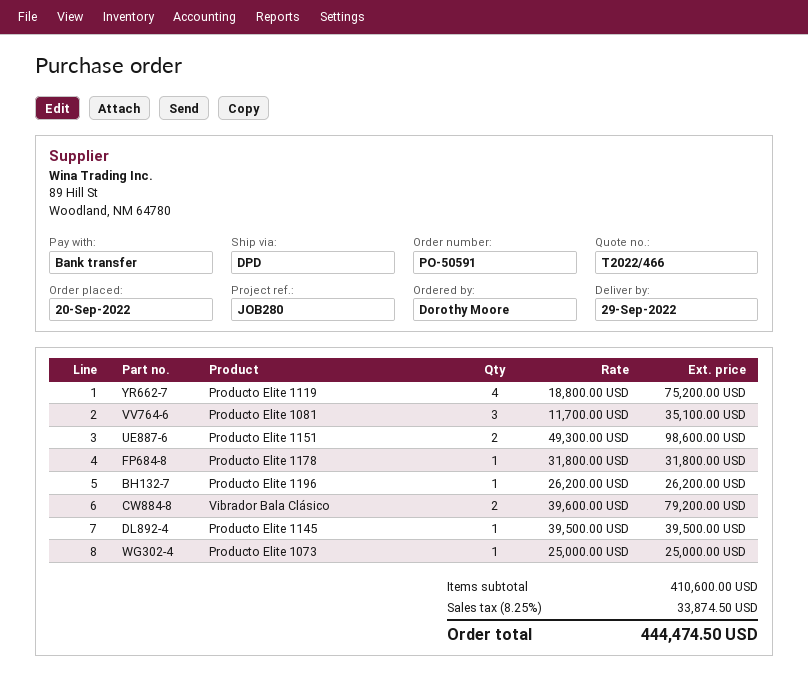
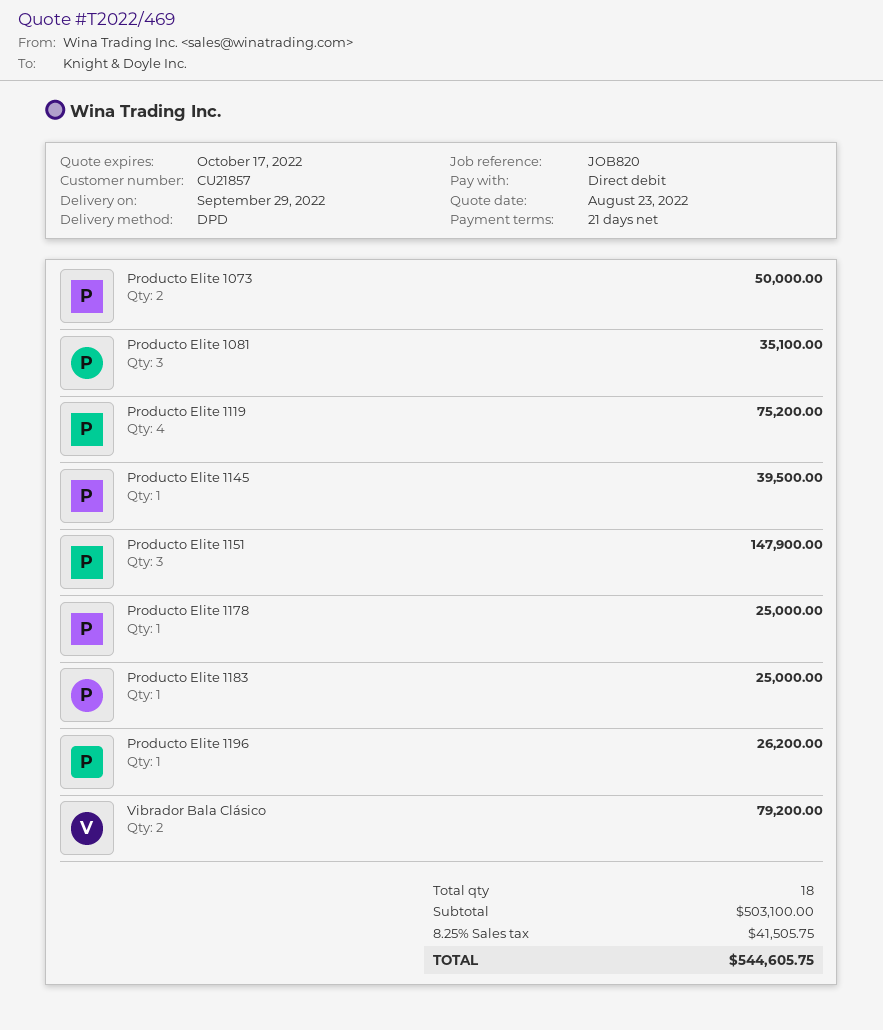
quote number: T2022/466 -> T2022/469
reference: JOB280 -> JOB820
payment method: bank transfer -> direct debit
Producto Elite 1151: 2 for 98600.00 -> 3 for 147900.00
Producto Elite 1178: 1 for 31800.00 -> 1 for 25000.00
Producto Elite 1073: 1 for 25000.00 -> 2 for 50000.00
Producto Elite 1183: none -> 1 for 25000.00
subtotal: 410600.00 -> 503100.00
tax: 8.25% = 33874.50 -> 8.25% = 41505.75
total: 444474.50 -> 544605.75

